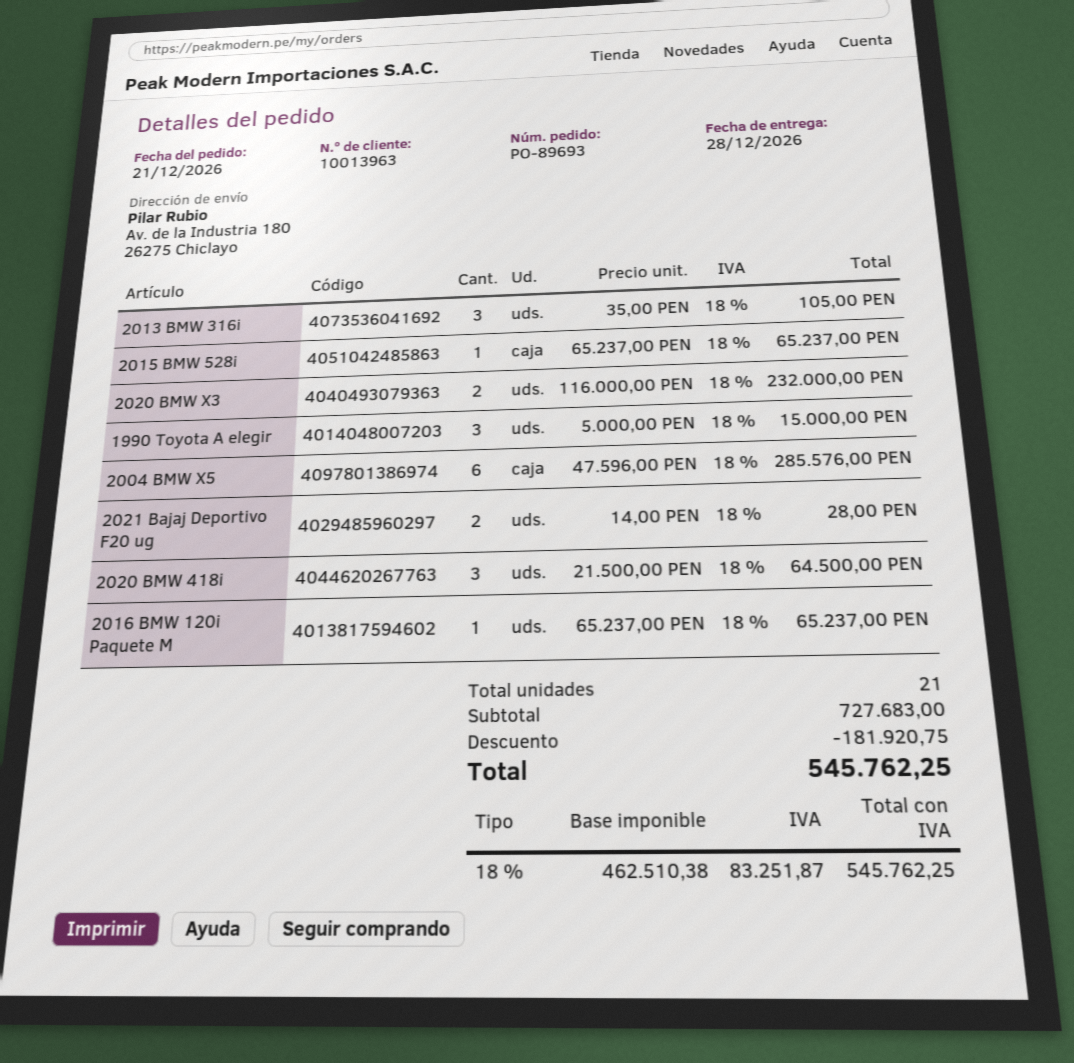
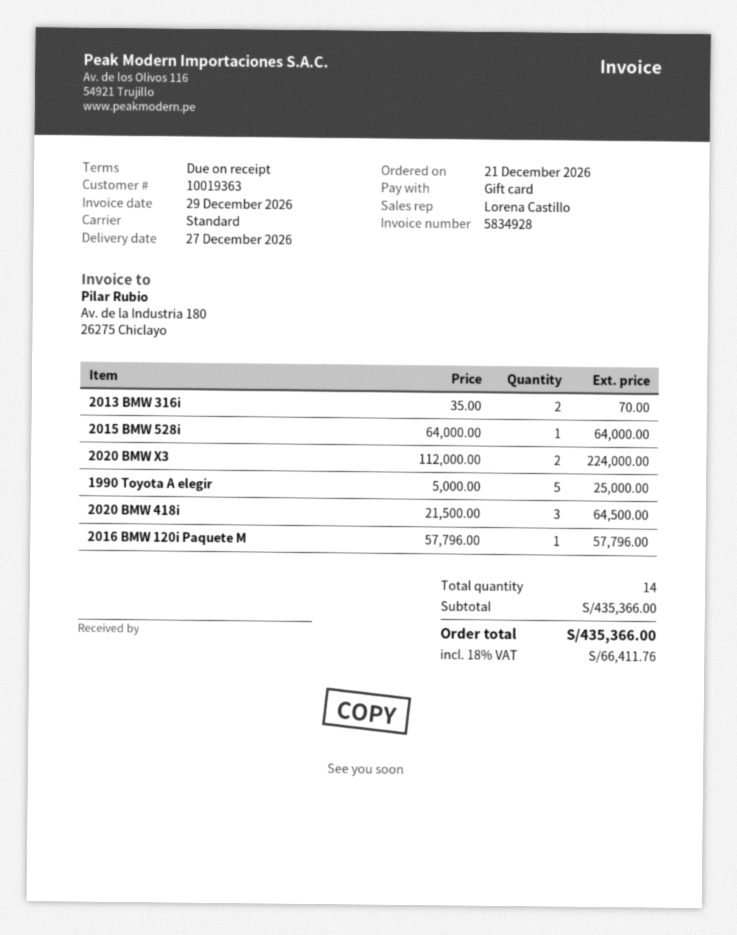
delivery date: 2026-12-28 -> 2026-12-27
customer number: 10013963 -> 10019363
2013 BMW 316i: 3 x 35.00 = 105.00 -> 2 x 35.00 = 70.00
2015 BMW 528i: 1 x 65237.00 = 65237.00 -> 1 x 64000.00 = 64000.00
2020 BMW X3: 2 x 116000.00 = 232000.00 -> 2 x 112000.00 = 224000.00
1990 Toyota A elegir: 3 x 5000.00 = 15000.00 -> 5 x 5000.00 = 25000.00
2004 BMW X5: 6 x 47596.00 = 285576.00 -> none
2021 Bajaj Deportivo F20 ug: 2 x 14.00 = 28.00 -> none
2016 BMW 120i Paquete M: 1 x 65237.00 = 65237.00 -> 1 x 57796.00 = 57796.00
total quantity: 21 -> 14
subtotal: 727683.00 -> 435366.00
discount: 181920.75 -> none
tax: 18% = 83251.87 -> 18% = 66411.76
total: 545762.25 -> 435366.00

